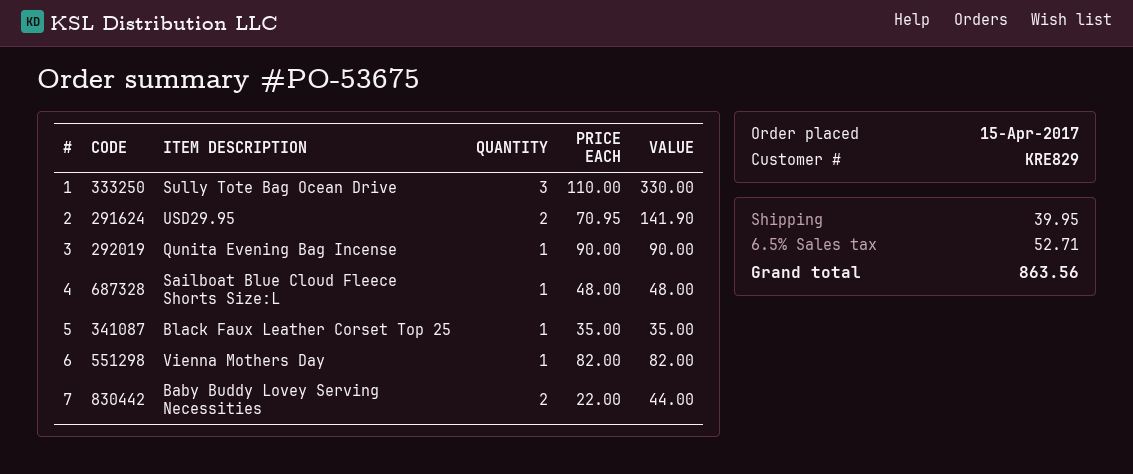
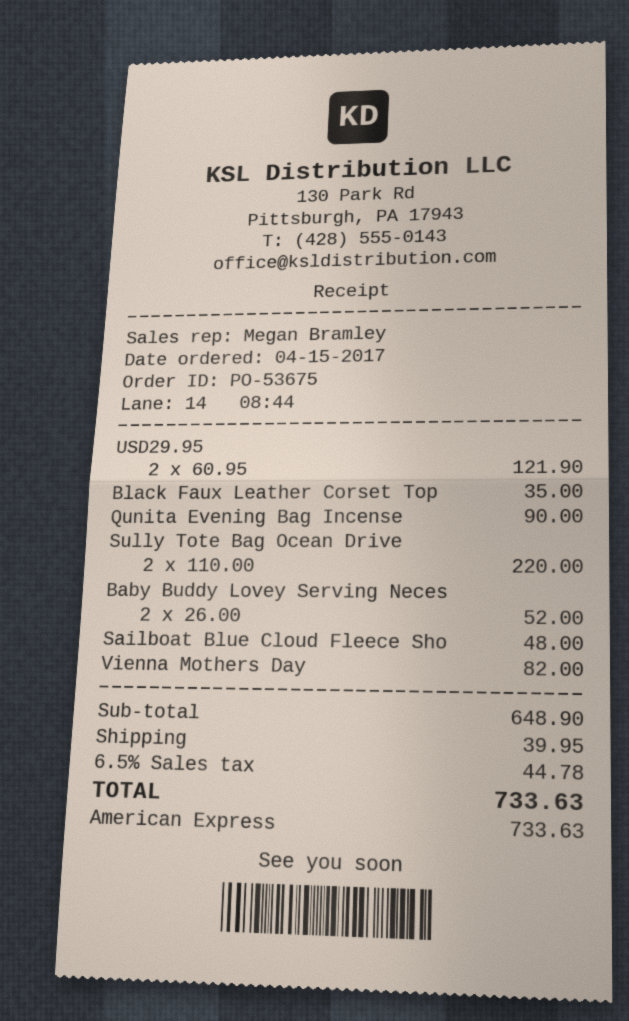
Sully Tote Bag Ocean Drive: 3 x 110.00 = 330.00 -> 2 x 110.00 = 220.00
USD29.95: 2 x 70.95 = 141.90 -> 2 x 60.95 = 121.90
Baby Buddy Lovey Serving Necessities: 2 x 22.00 = 44.00 -> 2 x 26.00 = 52.00
tax: 6.5% = 52.71 -> 6.5% = 44.78
total: 863.56 -> 733.63

